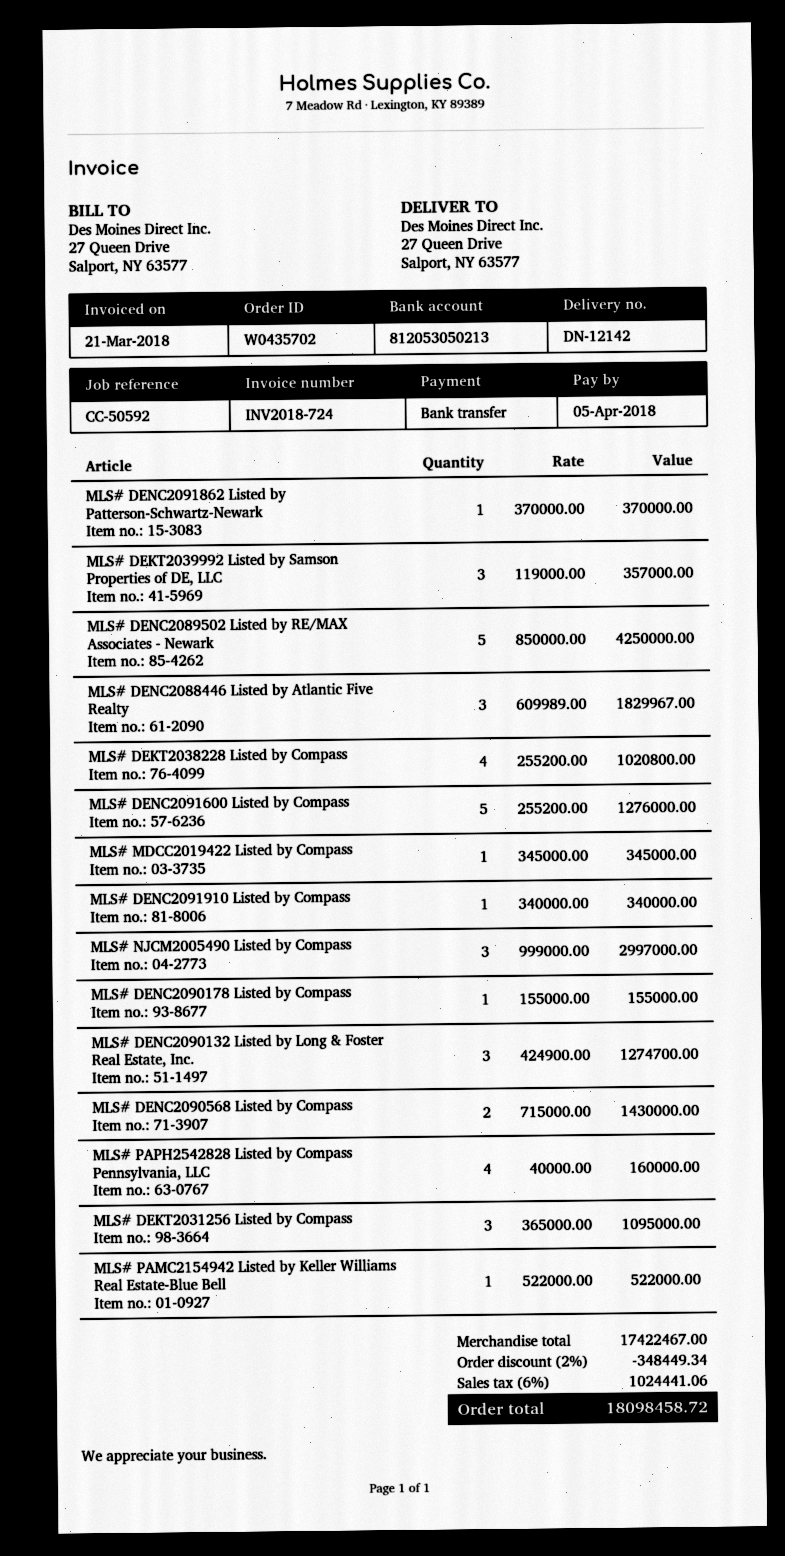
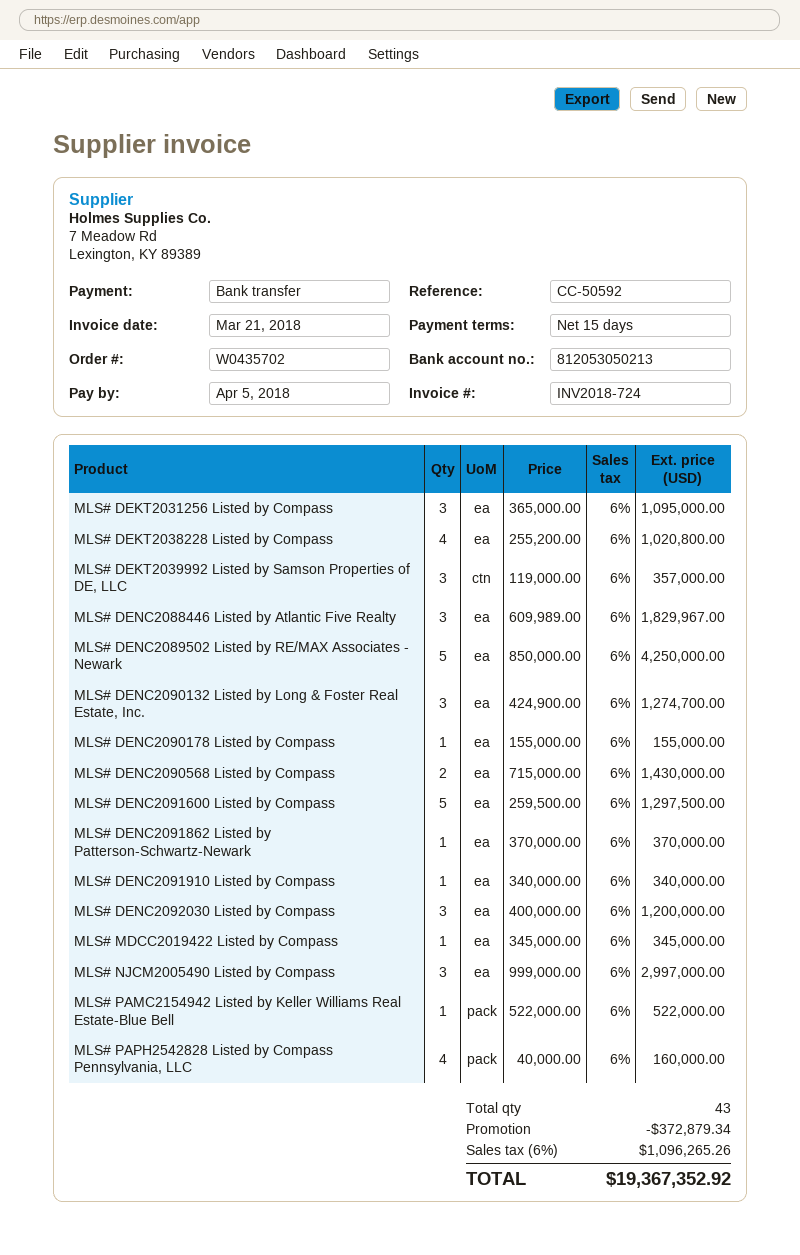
MLS# DENC2091600 Listed by Compass: 5 x 255200.00 = 1276000.00 -> 5 x 259500.00 = 1297500.00
MLS# DENC2092030 Listed by Compass: none -> 3 x 400000.00 = 1200000.00
discount: 348449.34 -> 372879.34
tax: 6% = 1024441.06 -> 6% = 1096265.26
total: 18098458.72 -> 19367352.92

